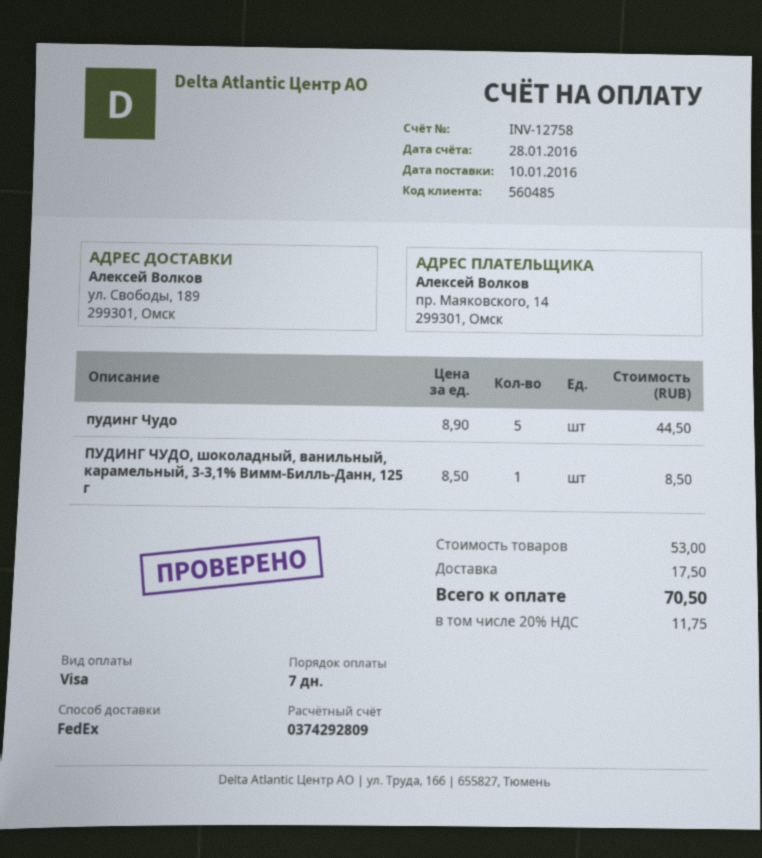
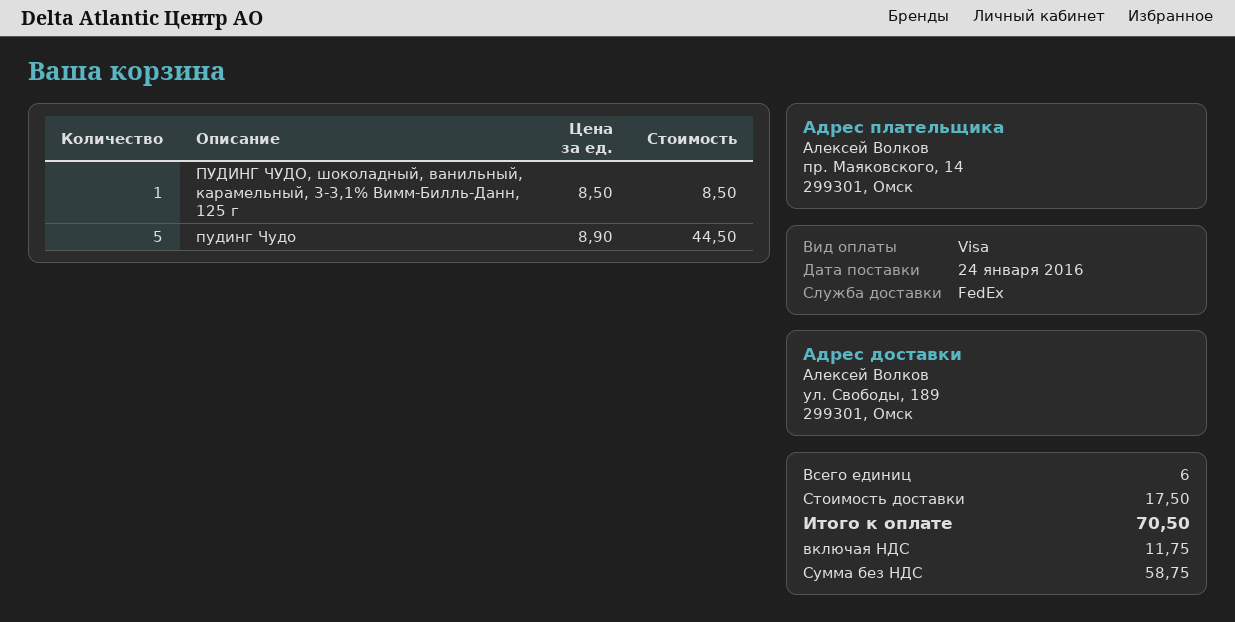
delivery date: 2016-01-10 -> 2016-01-24

